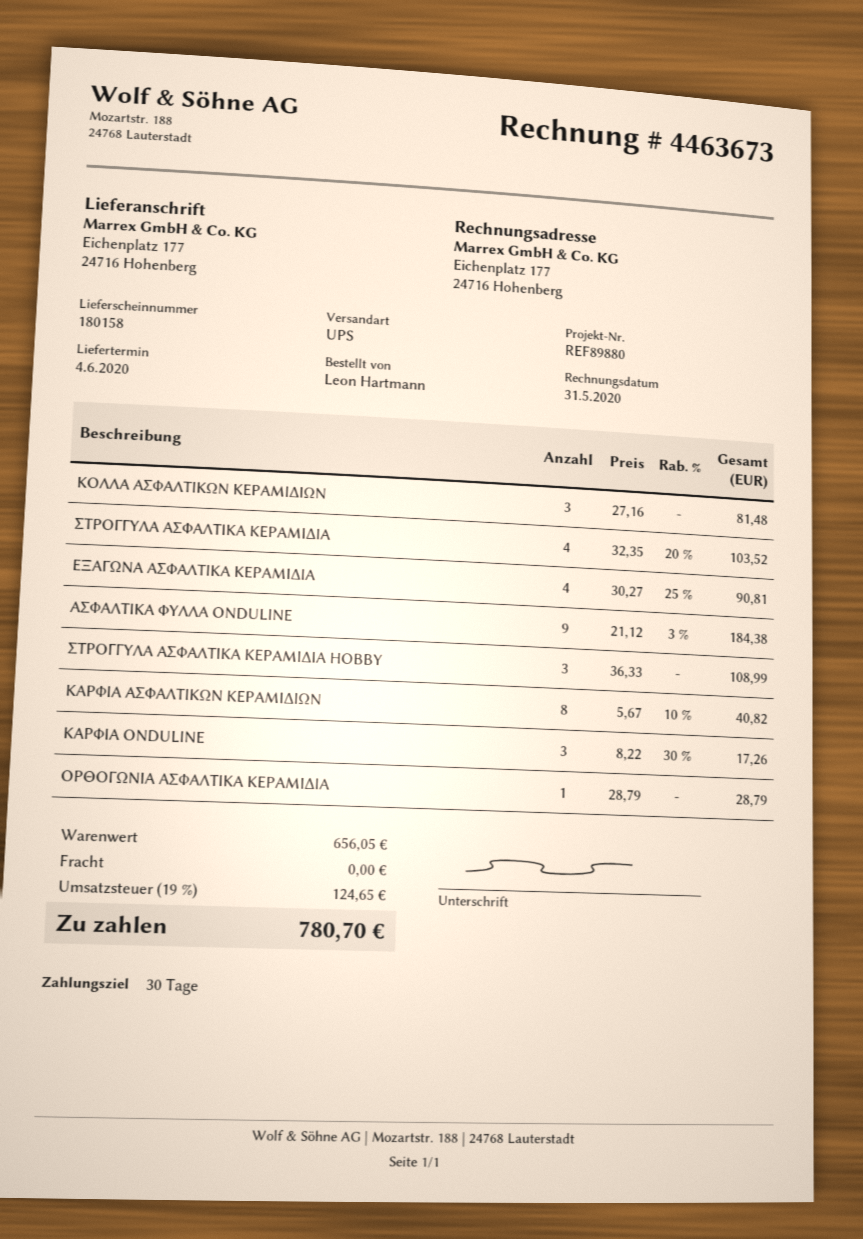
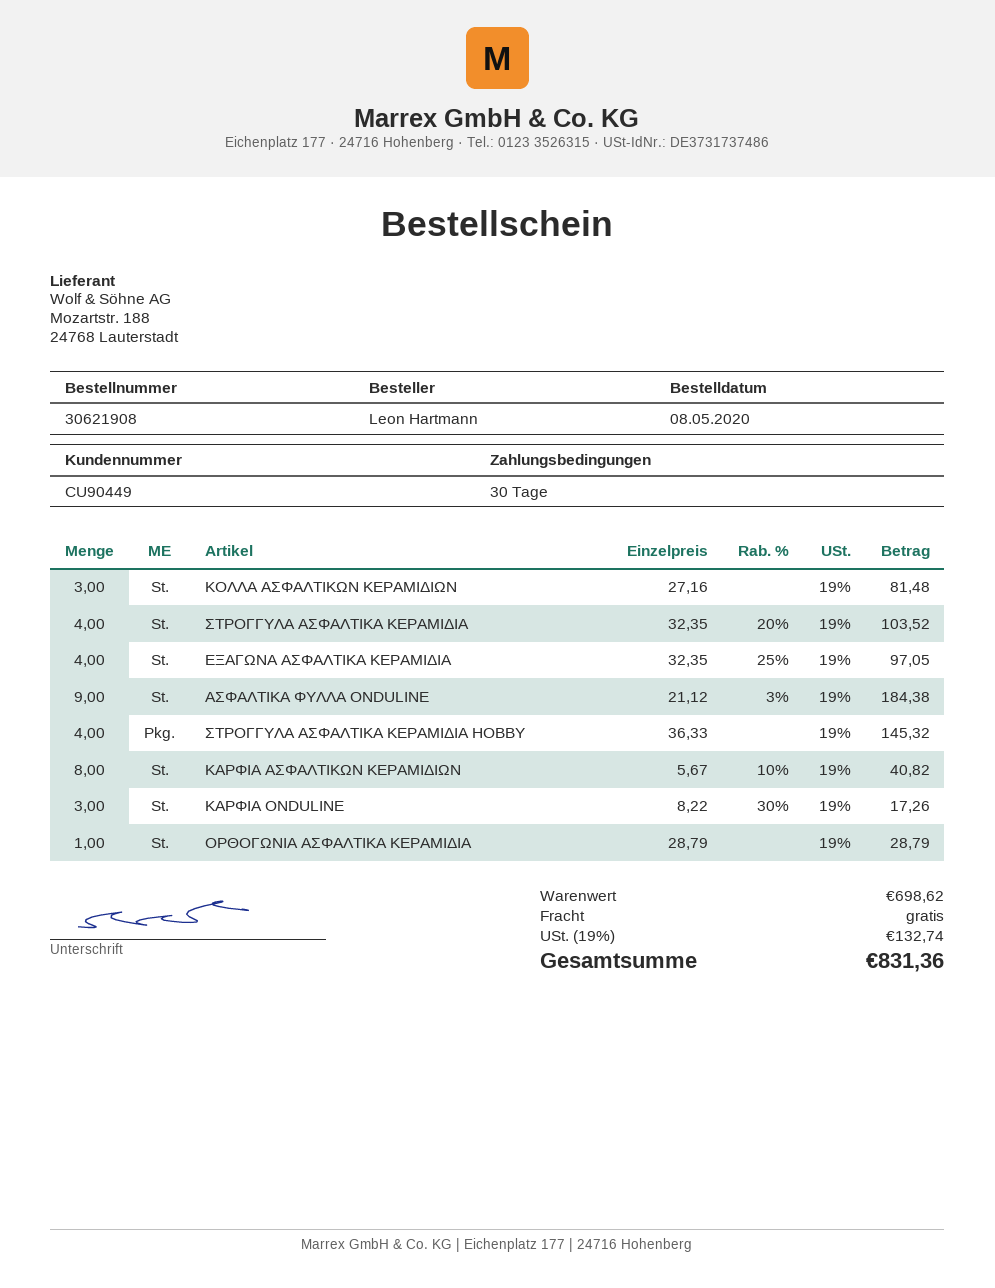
ΕΞΑΓΩΝΑ ΑΣΦΑΛΤΙΚΑ ΚΕΡΑΜΙΔΙΑ: 4 x 30.27 - 25% = 90.81 -> 4 x 32.35 - 25% = 97.05
ΣΤΡΟΓΓΥΛΑ ΑΣΦΑΛΤΙΚΑ ΚΕΡΑΜΙΔΙΑ HOBBY: 3 x 36.33 = 108.99 -> 4 x 36.33 = 145.32
subtotal: 656.05 -> 698.62
tax: 19% = 124.65 -> 19% = 132.74
total: 780.70 -> 831.36

